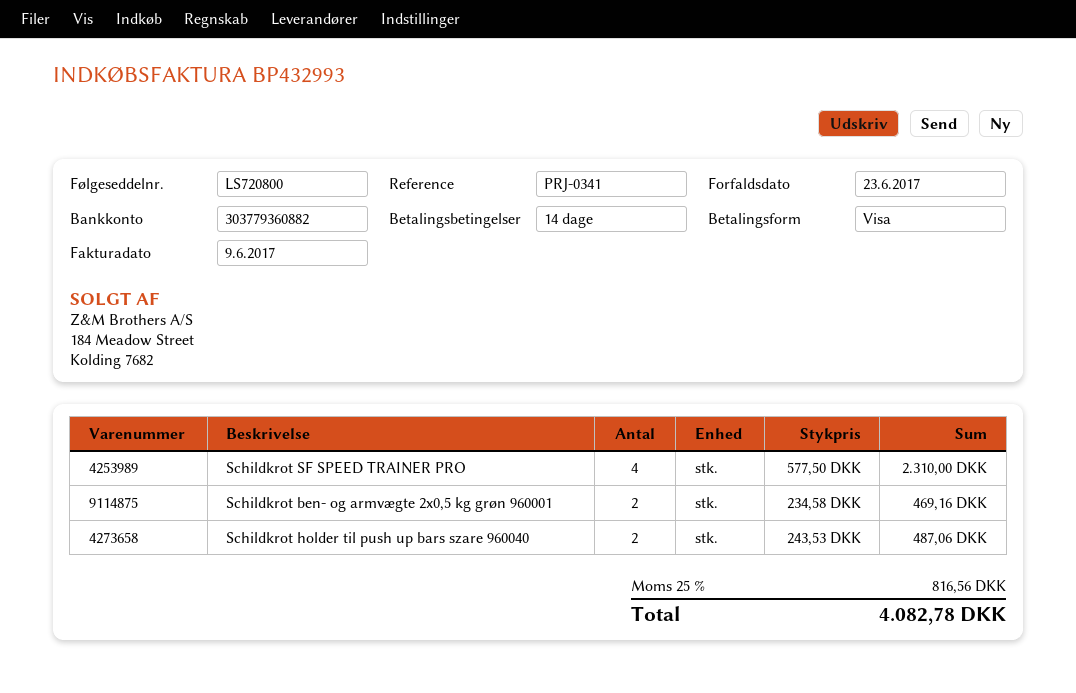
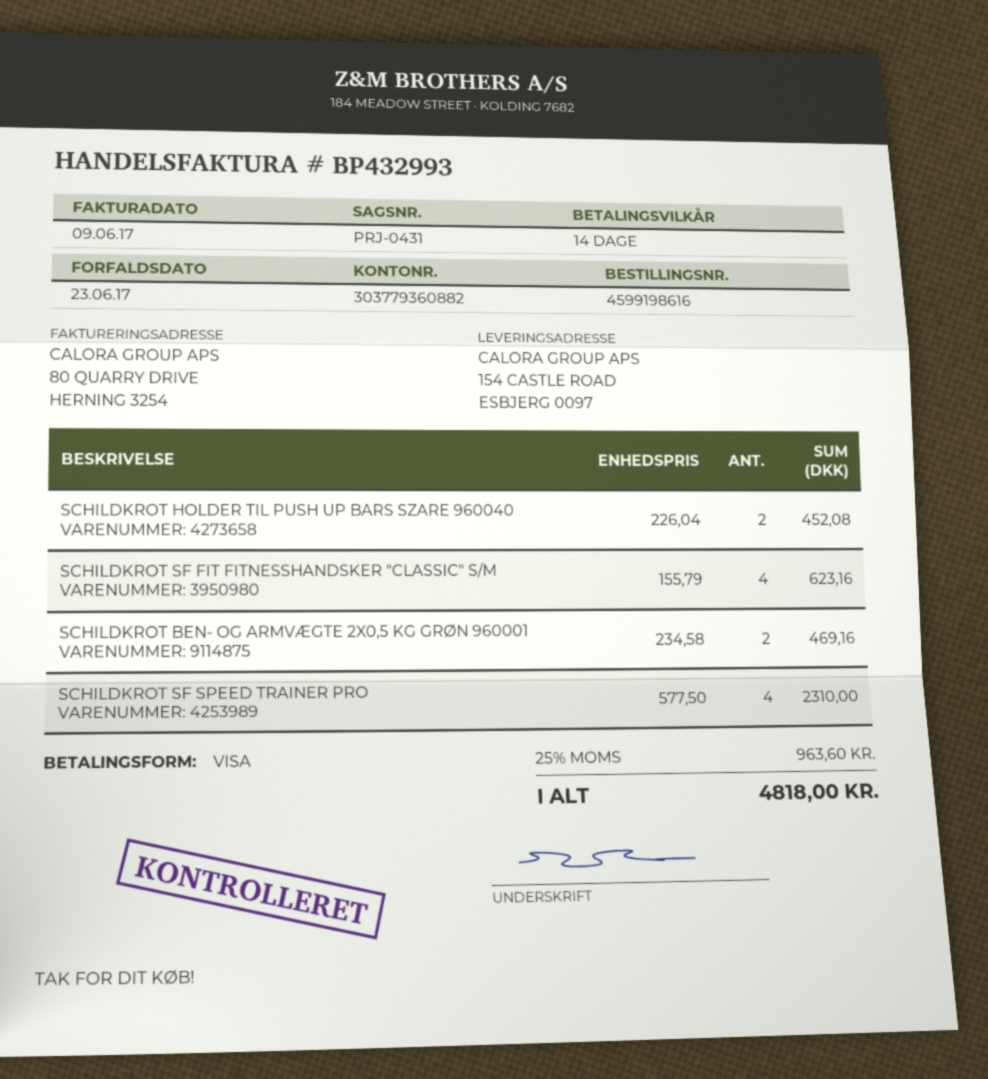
reference: PRJ-0341 -> PRJ-0431
Schildkrot holder til push up bars szare 960040: 2 x 243.53 = 487.06 -> 2 x 226.04 = 452.08
SCHILDKROT SF FIT FITNESSHANDSKER "CLASSIC" S/M: none -> 4 x 155.79 = 623.16
tax: 25% = 816.56 -> 25% = 963.60
total: 4082.78 -> 4818.00

